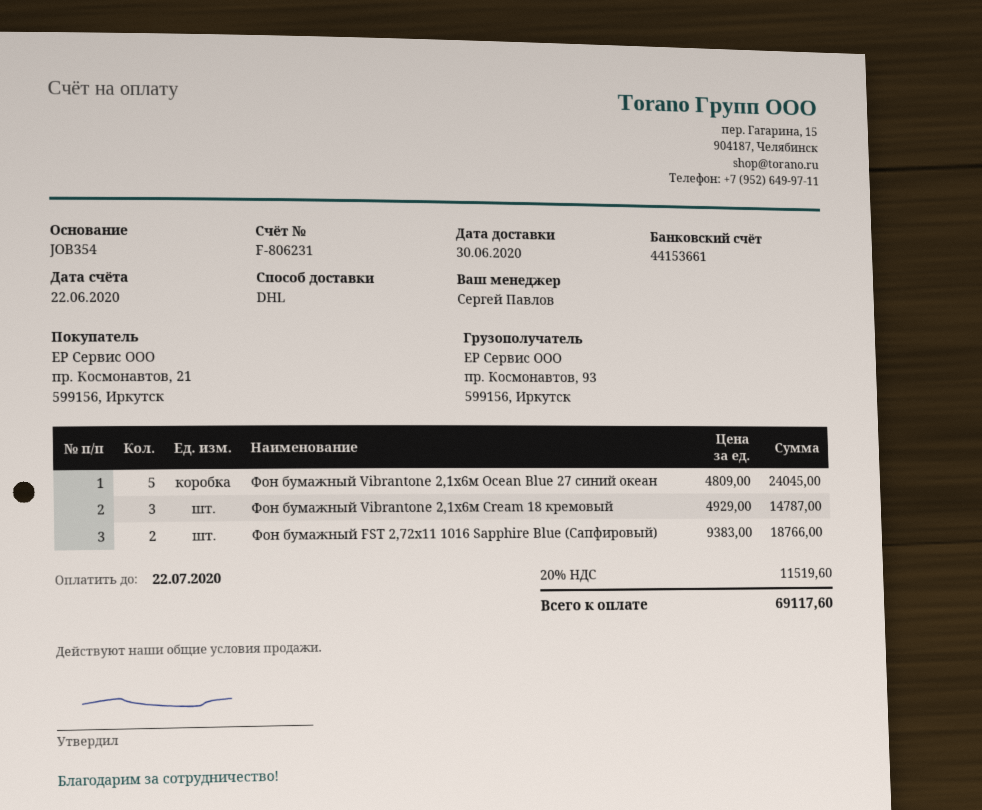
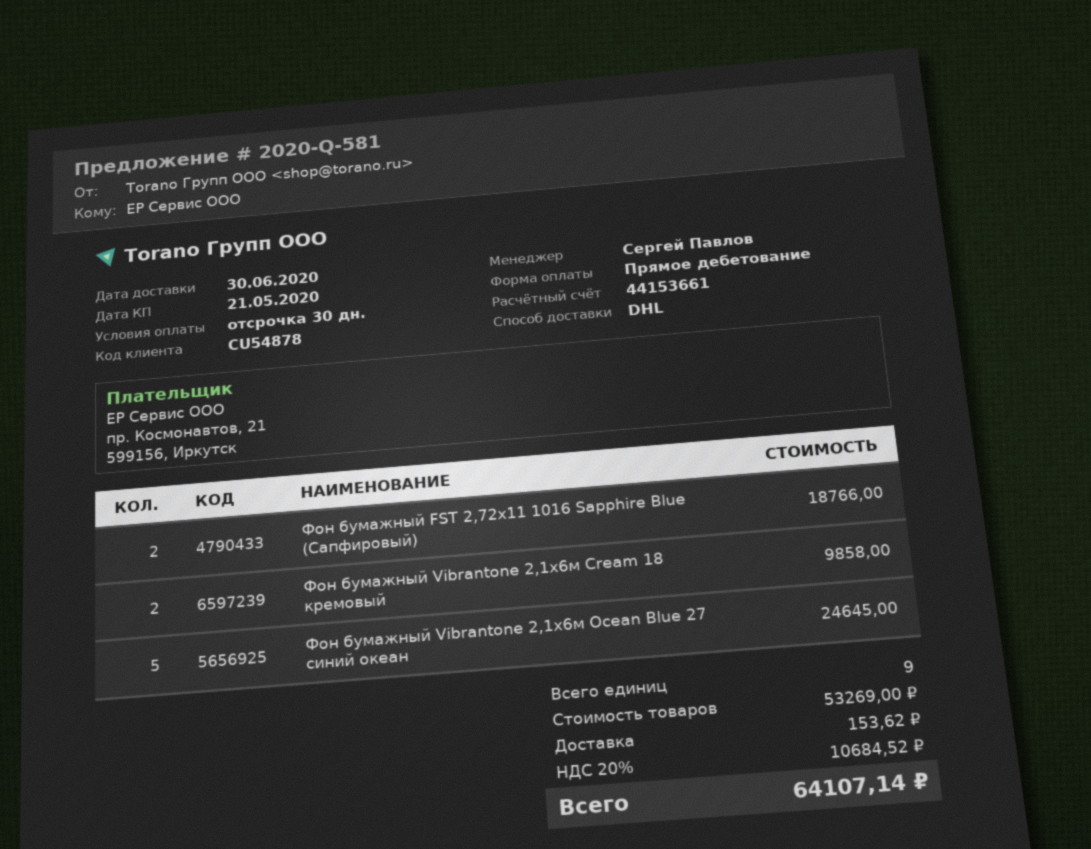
Фон бумажный Vibrantone 2,1х6м Ocean Blue 27 синий океан: 5 for 24045.00 -> 5 for 24645.00
Фон бумажный Vibrantone 2,1х6м Cream 18 кремовый: 3 for 14787.00 -> 2 for 9858.00
shipping: none -> 153.62
tax: 20% = 11519.60 -> 20% = 10684.52
total: 69117.60 -> 64107.14

